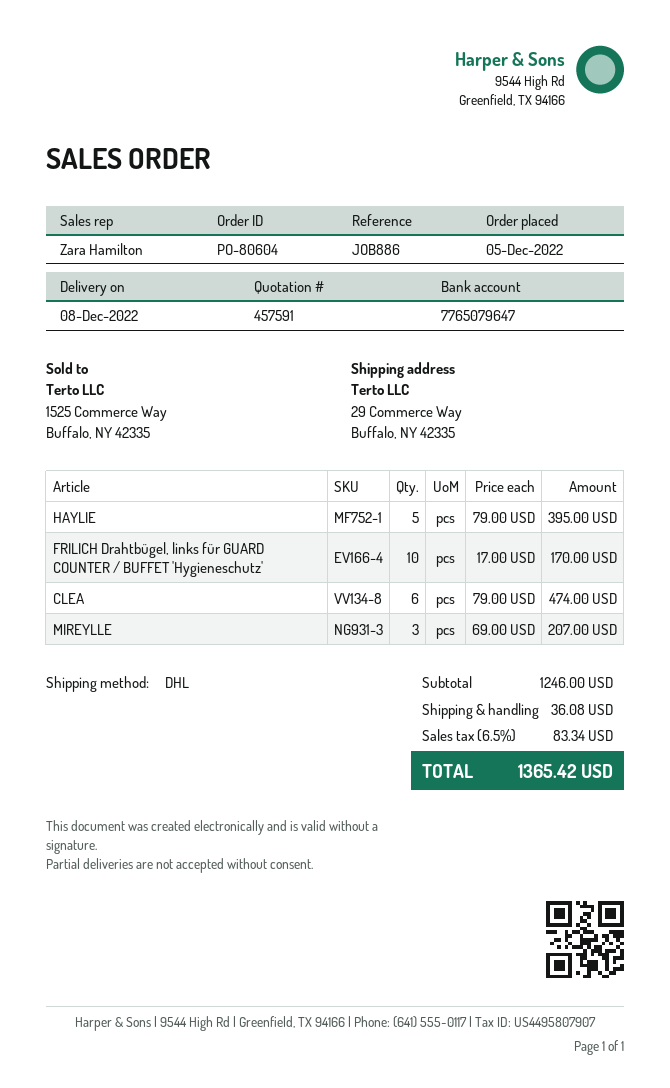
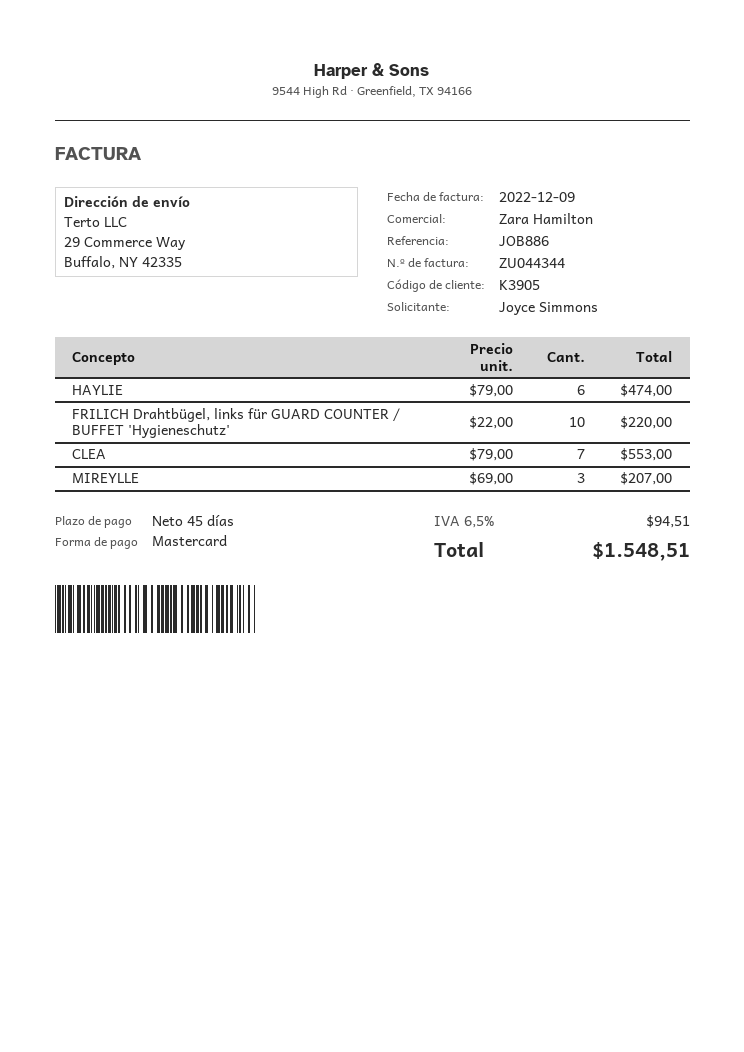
HAYLIE: 5 x 79.00 = 395.00 -> 6 x 79.00 = 474.00
FRILICH Drahtbügel, links für GUARD COUNTER / BUFFET 'Hygieneschutz': 10 x 17.00 = 170.00 -> 10 x 22.00 = 220.00
CLEA: 6 x 79.00 = 474.00 -> 7 x 79.00 = 553.00
shipping: 36.08 -> none
tax: 6.5% = 83.34 -> 6.5% = 94.51
total: 1365.42 -> 1548.51

